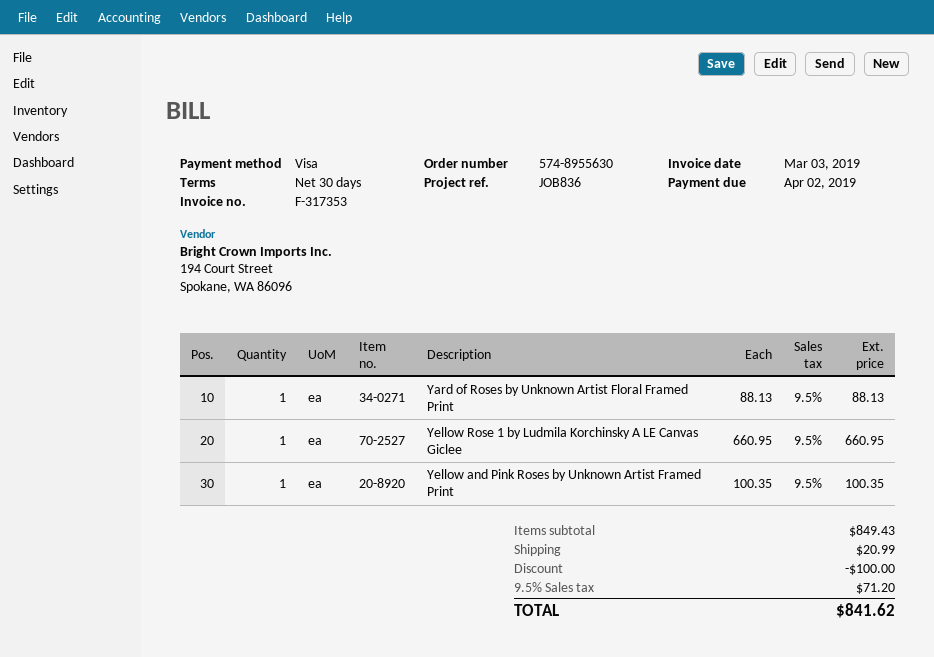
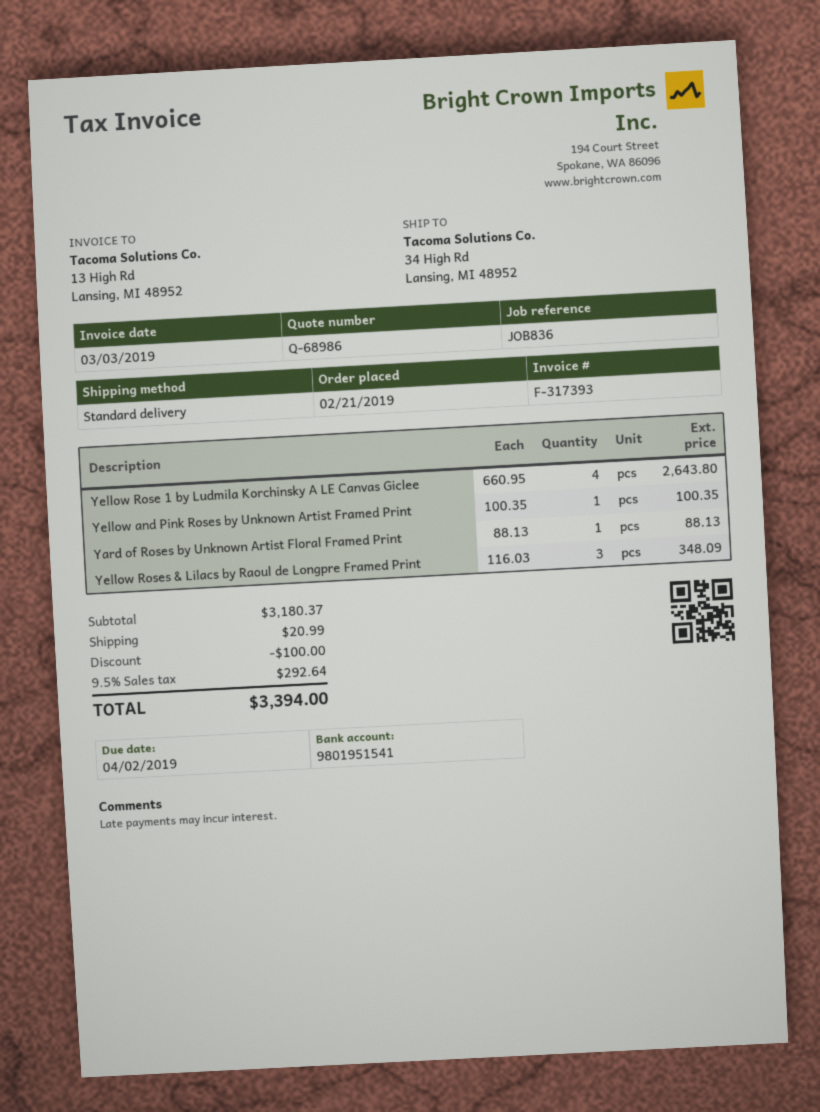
invoice number: F-317353 -> F-317393
Yellow Rose 1 by Ludmila Korchinsky A LE Canvas Giclee: 1 x 660.95 = 660.95 -> 4 x 660.95 = 2643.80
Yellow Roses & Lilacs by Raoul de Longpre Framed Print: none -> 3 x 116.03 = 348.09
subtotal: 849.43 -> 3180.37
tax: 9.5% = 71.20 -> 9.5% = 292.64
total: 841.62 -> 3394.00

